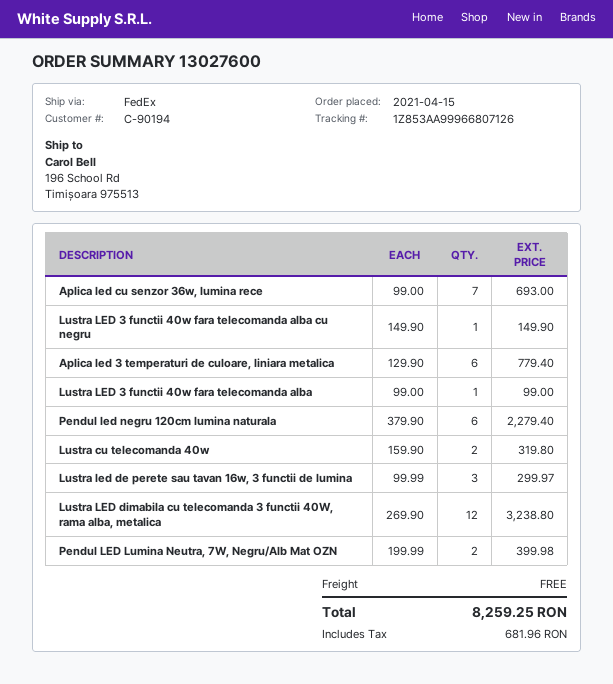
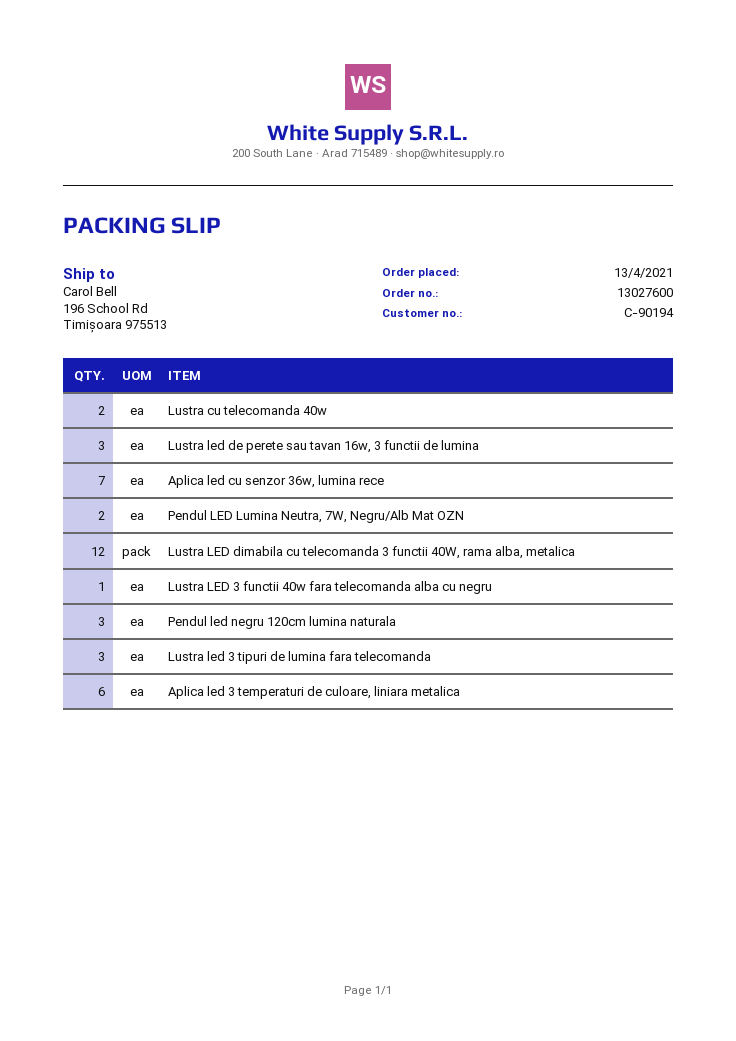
order date: 2021-04-15 -> 2021-04-13
Lustra LED 3 functii 40w fara telecomanda alba: 1 -> none
Pendul led negru 120cm lumina naturala: 6 -> 3
Lustra led 3 tipuri de lumina fara telecomanda: none -> 3

